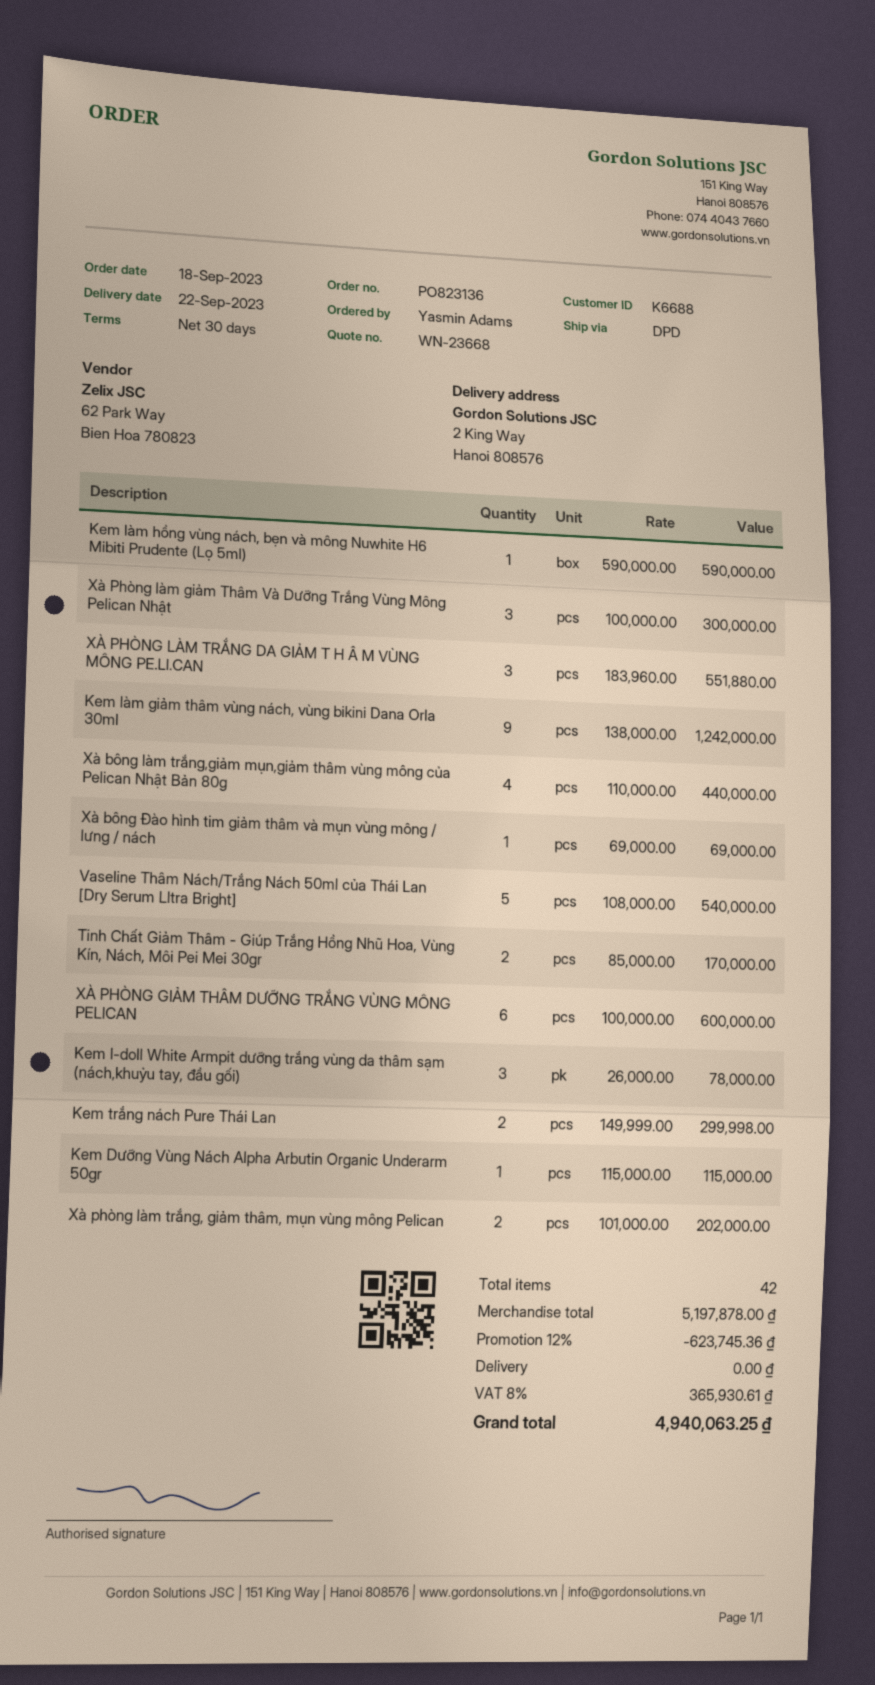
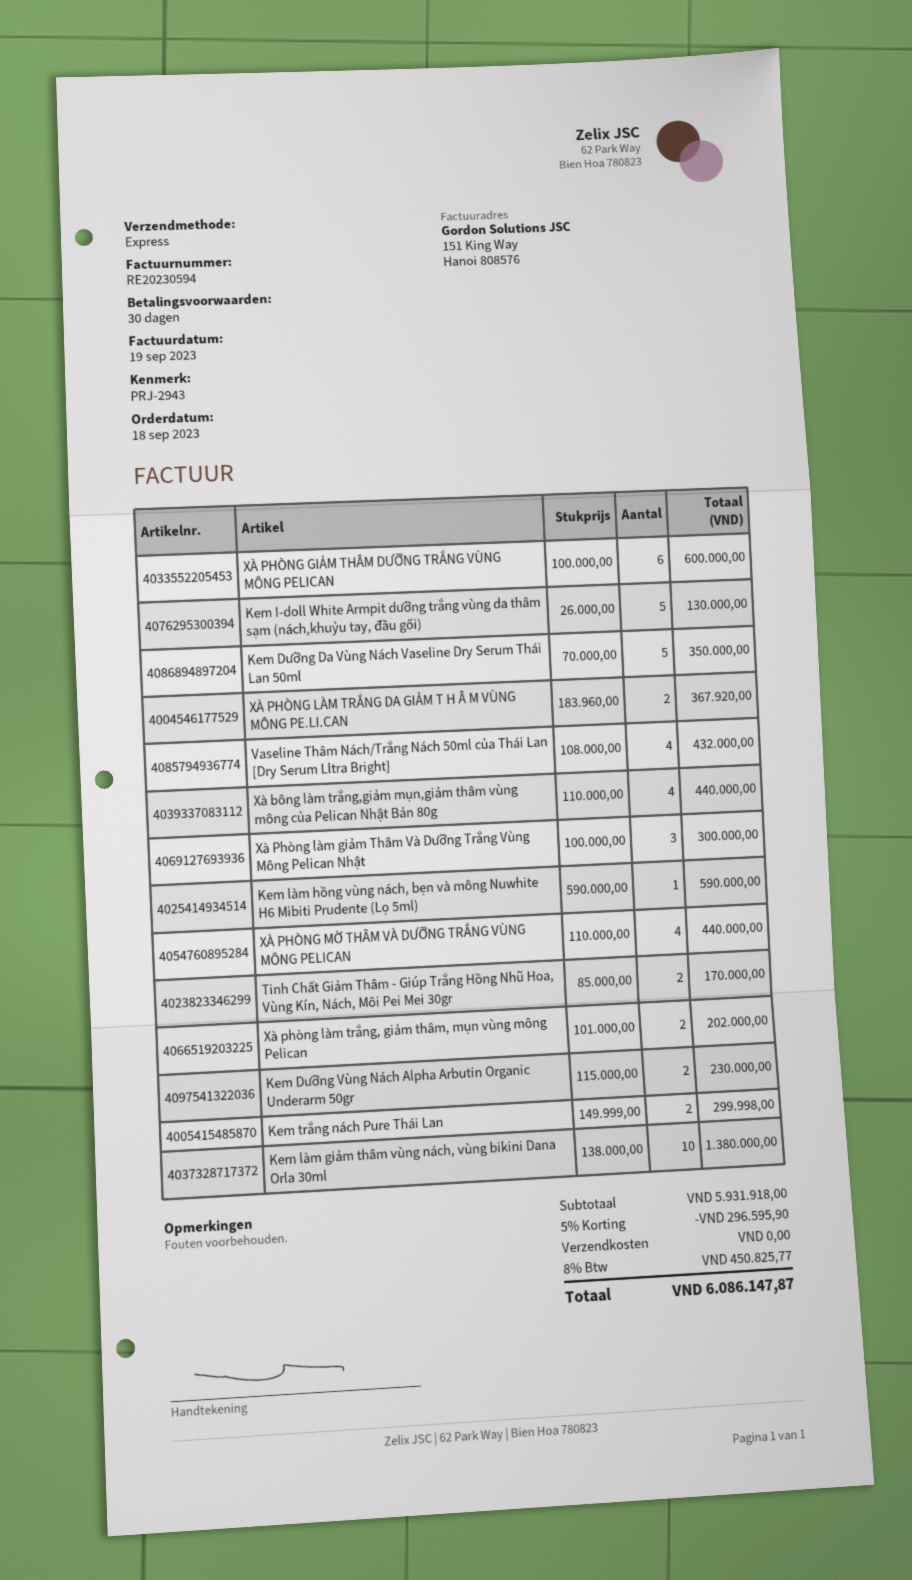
shipping method: DPD -> express
XÀ PHÒNG LÀM TRẮNG DA GIẢM T H Â M VÙNG MÔNG PE.LI.CAN: 3 x 183960.00 = 551880.00 -> 2 x 183960.00 = 367920.00
Kem làm giảm thâm vùng nách, vùng bikini Dana Orla 30ml: 9 x 138000.00 = 1242000.00 -> 10 x 138000.00 = 1380000.00
Xà bông Đào hình tim giảm thâm và mụn vùng mông / lưng / nách: 1 x 69000.00 = 69000.00 -> none
Vaseline Thâm Nách/Trắng Nách 50ml của Thái Lan [Dry Serum Lltra Bright]: 5 x 108000.00 = 540000.00 -> 4 x 108000.00 = 432000.00
Kem I-doll White Armpit dưỡng trắng vùng da thâm sạm (nách,khuỷu tay, đầu gối): 3 x 26000.00 = 78000.00 -> 5 x 26000.00 = 130000.00
Kem Dưỡng Vùng Nách Alpha Arbutin Organic Underarm 50gr: 1 x 115000.00 = 115000.00 -> 2 x 115000.00 = 230000.00
Kem Dưỡng Da Vùng Nách Vaseline Dry Serum Thái Lan 50ml: none -> 5 x 70000.00 = 350000.00
XÀ PHÒNG MỜ THÂM VÀ DƯỠNG TRẮNG VÙNG MÔNG PELICAN: none -> 4 x 110000.00 = 440000.00
subtotal: 5197878.00 -> 5931918.00
discount: 12% = 623745.36 -> 5% = 296595.90
tax: 8% = 365930.61 -> 8% = 450825.77
total: 4940063.25 -> 6086147.87

